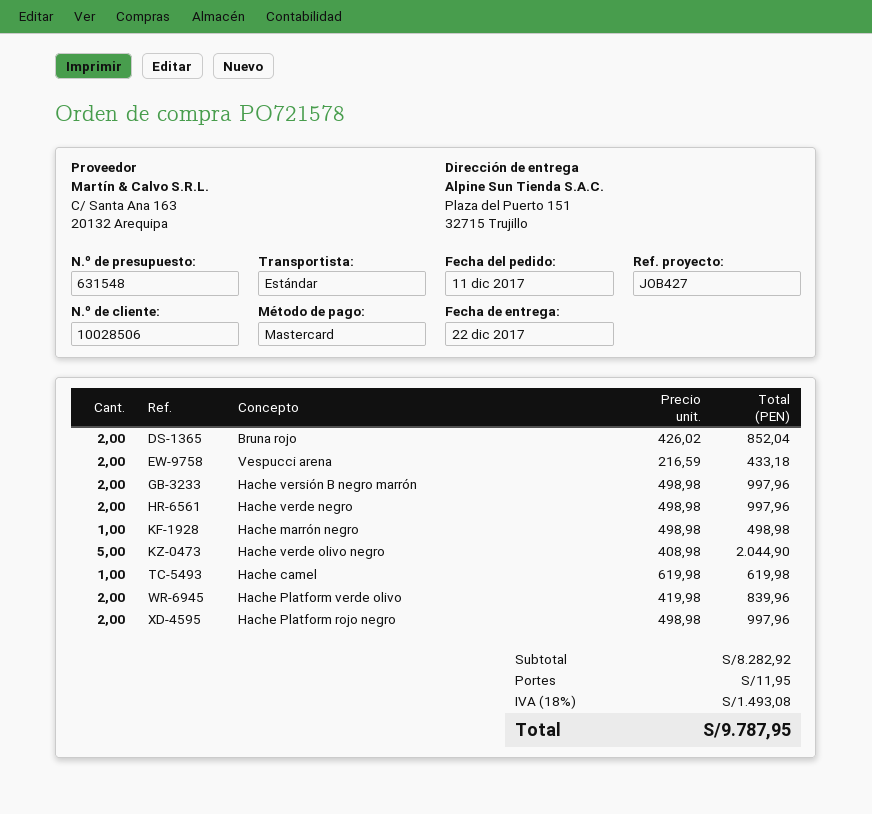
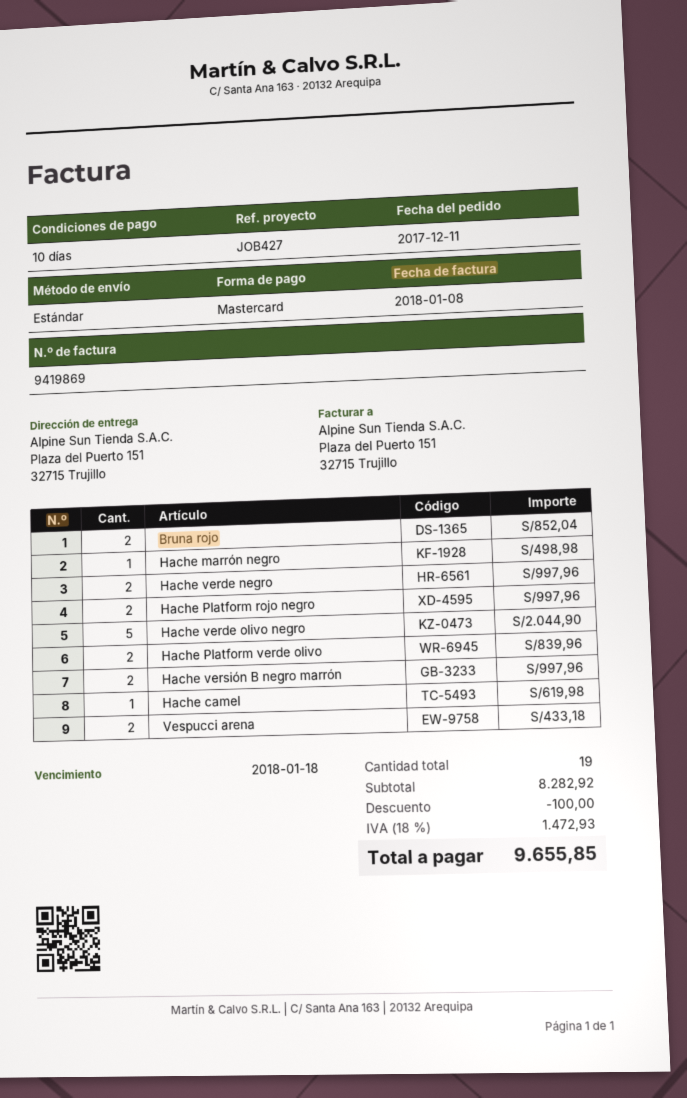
discount: none -> 100.00
shipping: 11.95 -> none
tax: 18% = 1493.08 -> 18% = 1472.93
total: 9787.95 -> 9655.85

